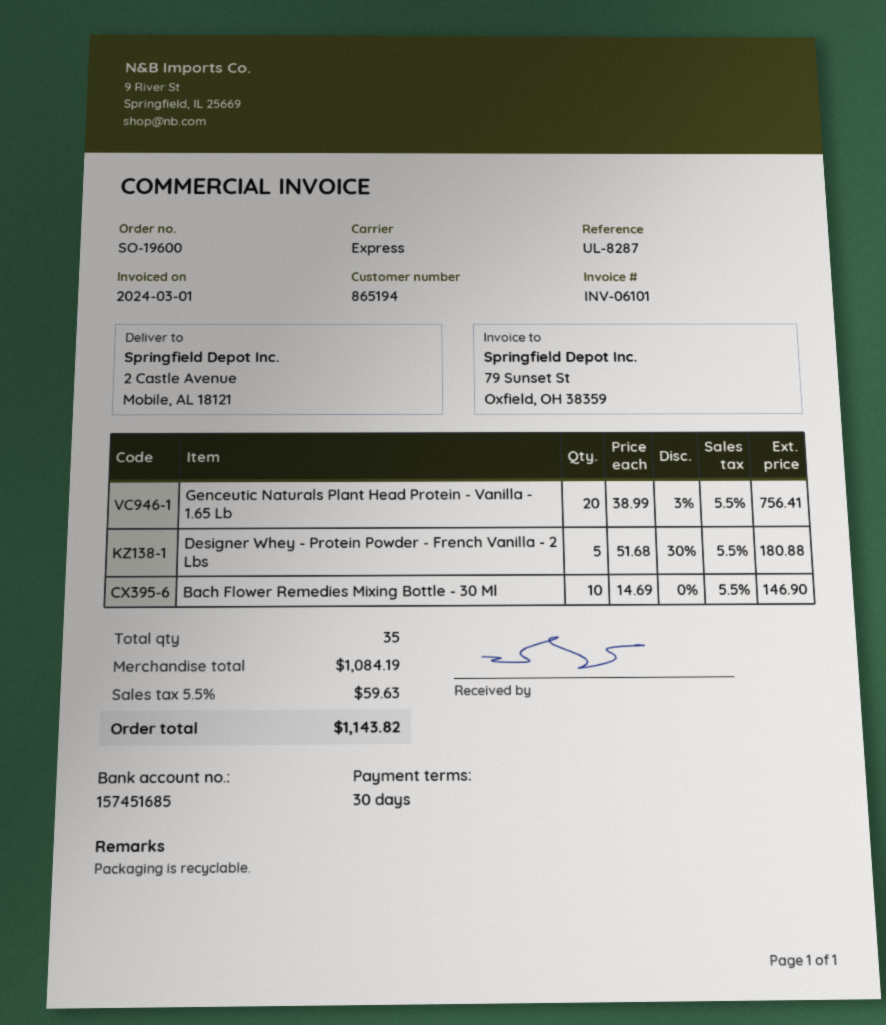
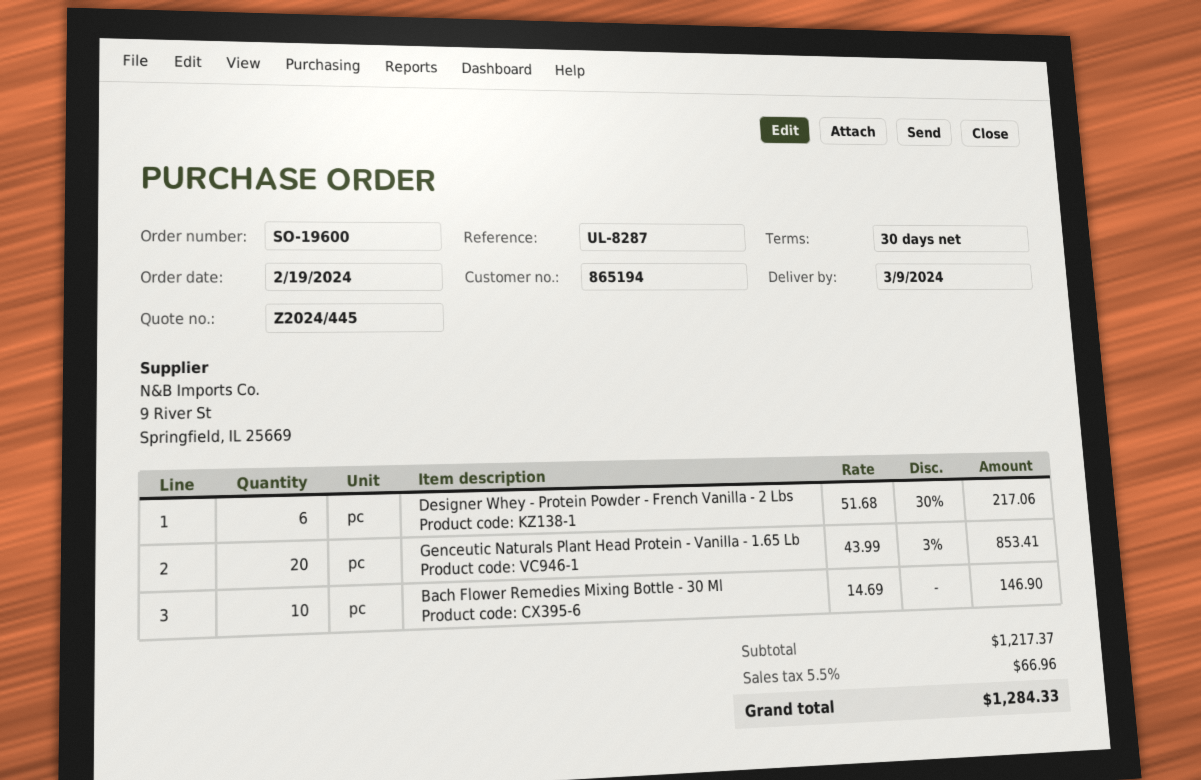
Genceutic Naturals Plant Head Protein - Vanilla - 1.65 Lb: 20 x 38.99 - 3% = 756.41 -> 20 x 43.99 - 3% = 853.41
Designer Whey - Protein Powder - French Vanilla - 2 Lbs: 5 x 51.68 - 30% = 180.88 -> 6 x 51.68 - 30% = 217.06
subtotal: 1084.19 -> 1217.37
tax: 5.5% = 59.63 -> 5.5% = 66.96
total: 1143.82 -> 1284.33

